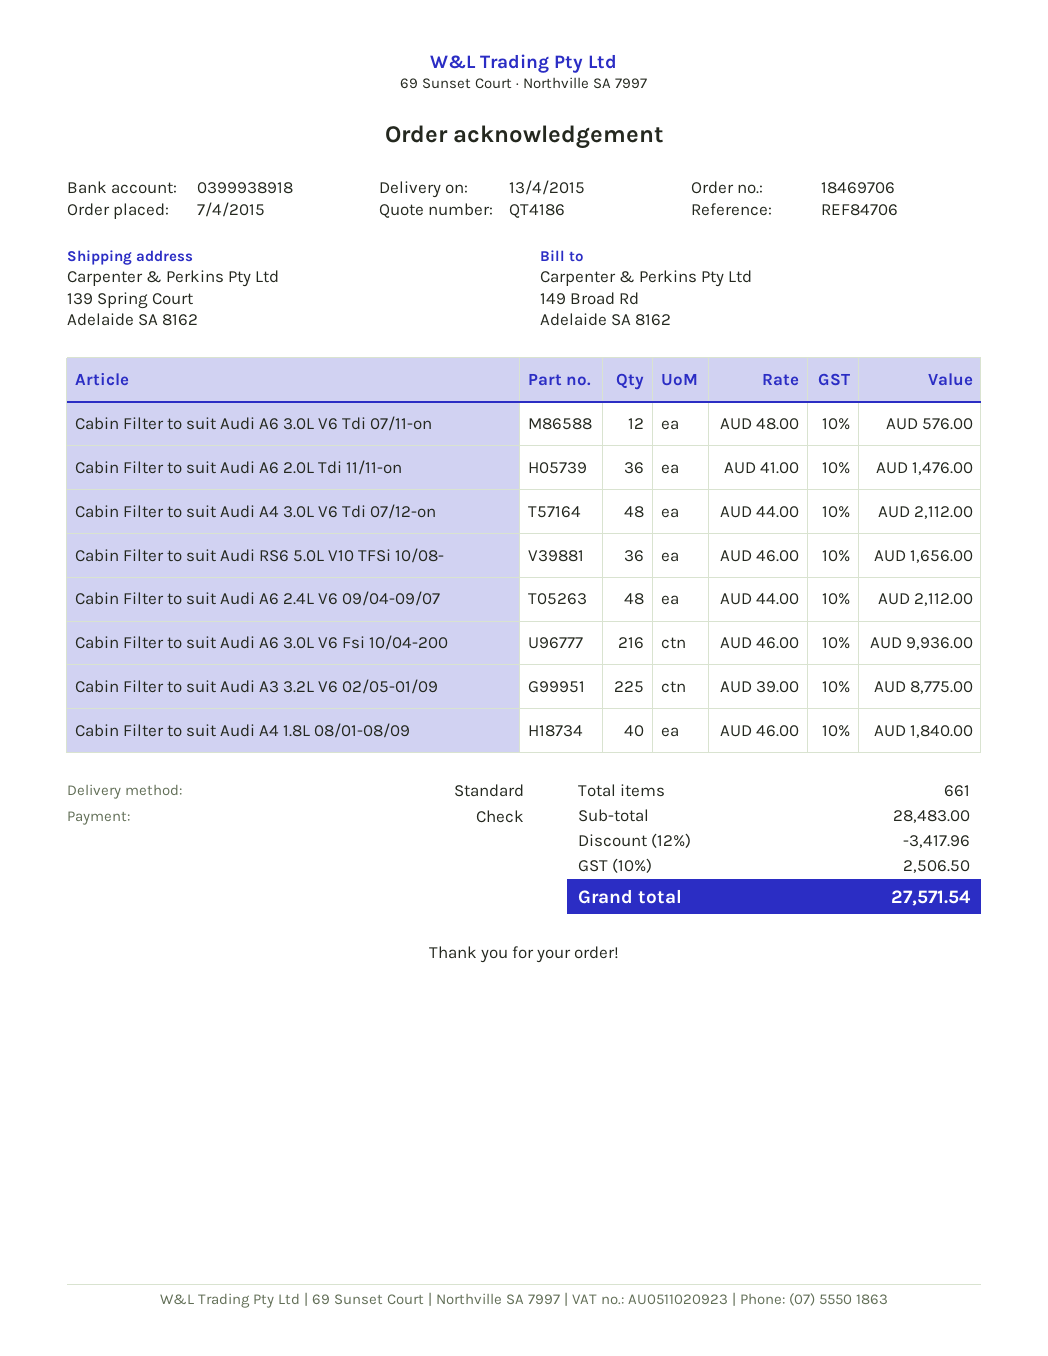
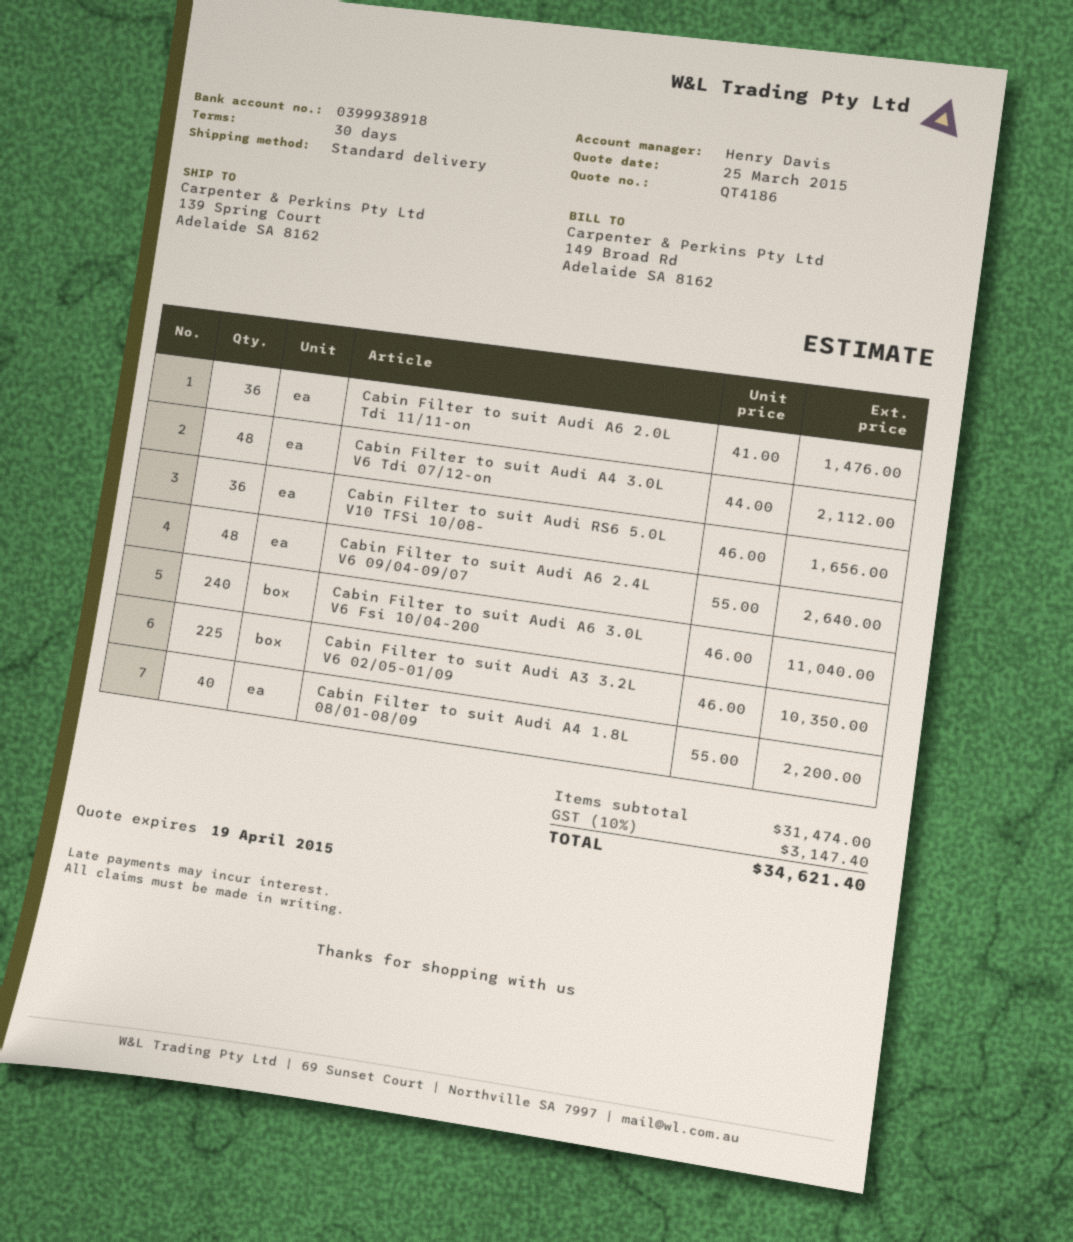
Cabin Filter to suit Audi A6 3.0L V6 Tdi 07/11-on: 12 x 48.00 = 576.00 -> none
Cabin Filter to suit Audi A6 2.4L V6 09/04-09/07: 48 x 44.00 = 2112.00 -> 48 x 55.00 = 2640.00
Cabin Filter to suit Audi A6 3.0L V6 Fsi 10/04-200: 216 x 46.00 = 9936.00 -> 240 x 46.00 = 11040.00
Cabin Filter to suit Audi A3 3.2L V6 02/05-01/09: 225 x 39.00 = 8775.00 -> 225 x 46.00 = 10350.00
Cabin Filter to suit Audi A4 1.8L 08/01-08/09: 40 x 46.00 = 1840.00 -> 40 x 55.00 = 2200.00
subtotal: 28483.00 -> 31474.00
discount: 12% = 3417.96 -> none
tax: 10% = 2506.50 -> 10% = 3147.40
total: 27571.54 -> 34621.40

